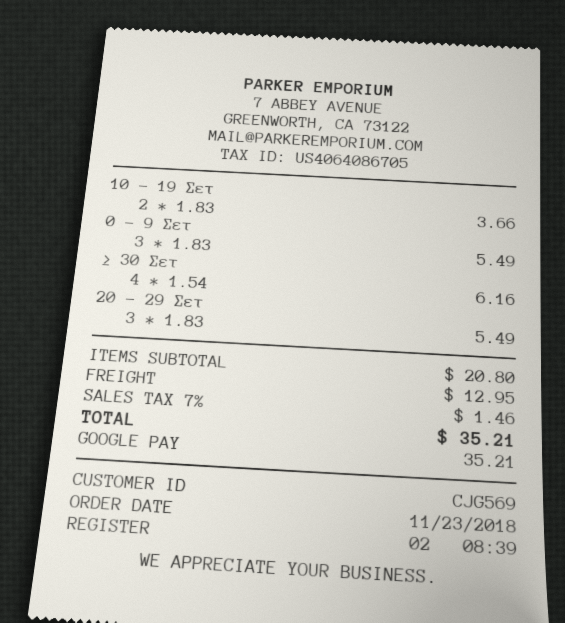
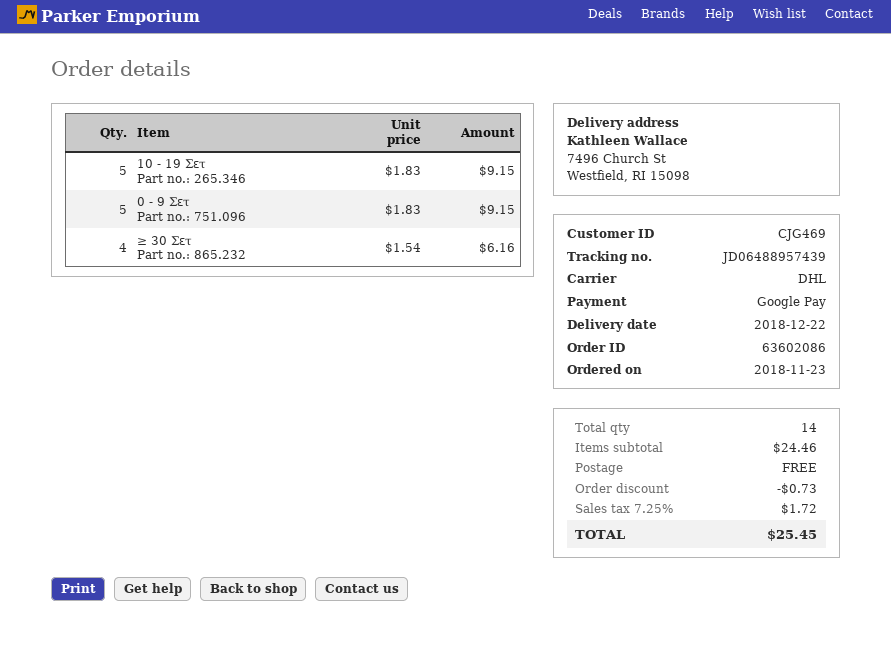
customer number: CJG569 -> CJG469
10 - 19 Σετ: 2 x 1.83 = 3.66 -> 5 x 1.83 = 9.15
0 - 9 Σετ: 3 x 1.83 = 5.49 -> 5 x 1.83 = 9.15
20 - 29 Σετ: 3 x 1.83 = 5.49 -> none
subtotal: 20.80 -> 24.46
discount: none -> 0.73
shipping: 12.95 -> 0.00
tax: 7% = 1.46 -> 7.25% = 1.72
total: 35.21 -> 25.45

